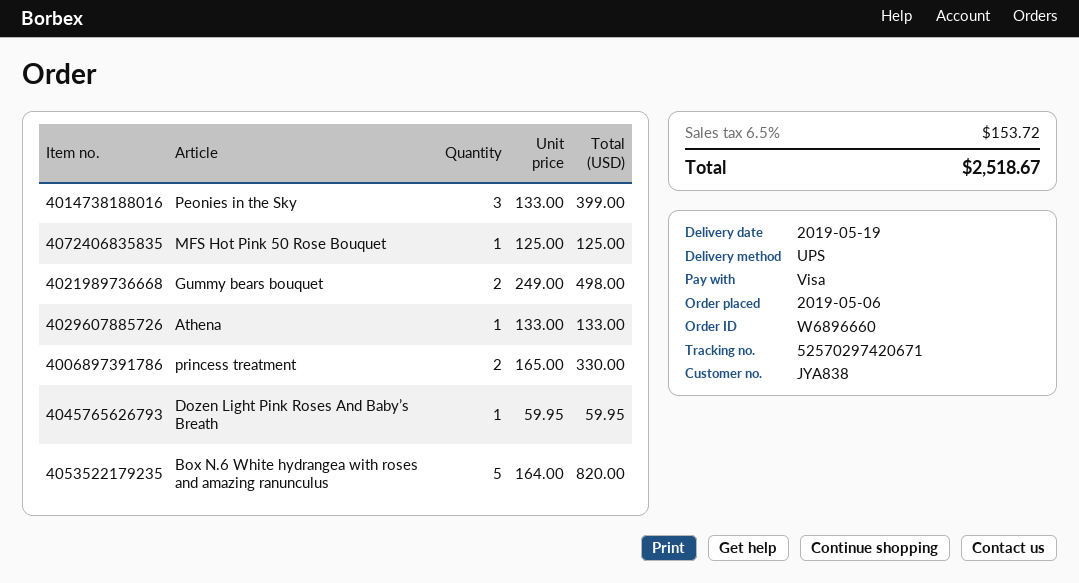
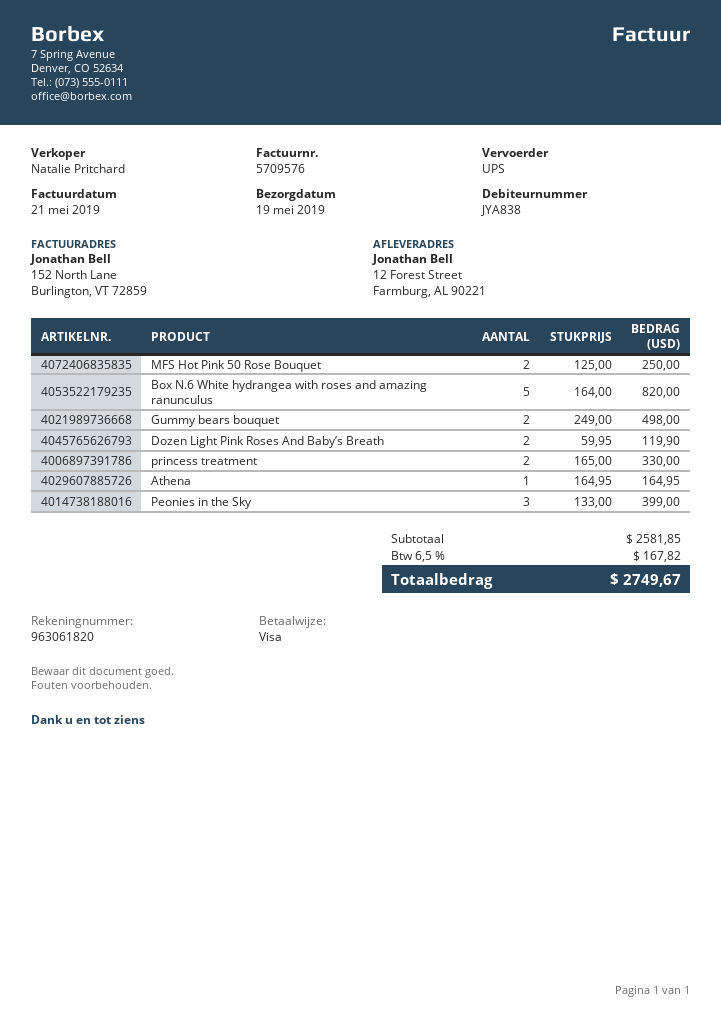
MFS Hot Pink 50 Rose Bouquet: 1 x 125.00 = 125.00 -> 2 x 125.00 = 250.00
Athena: 1 x 133.00 = 133.00 -> 1 x 164.95 = 164.95
Dozen Light Pink Roses And Baby’s Breath: 1 x 59.95 = 59.95 -> 2 x 59.95 = 119.90
tax: 6.5% = 153.72 -> 6.5% = 167.82
total: 2518.67 -> 2749.67

